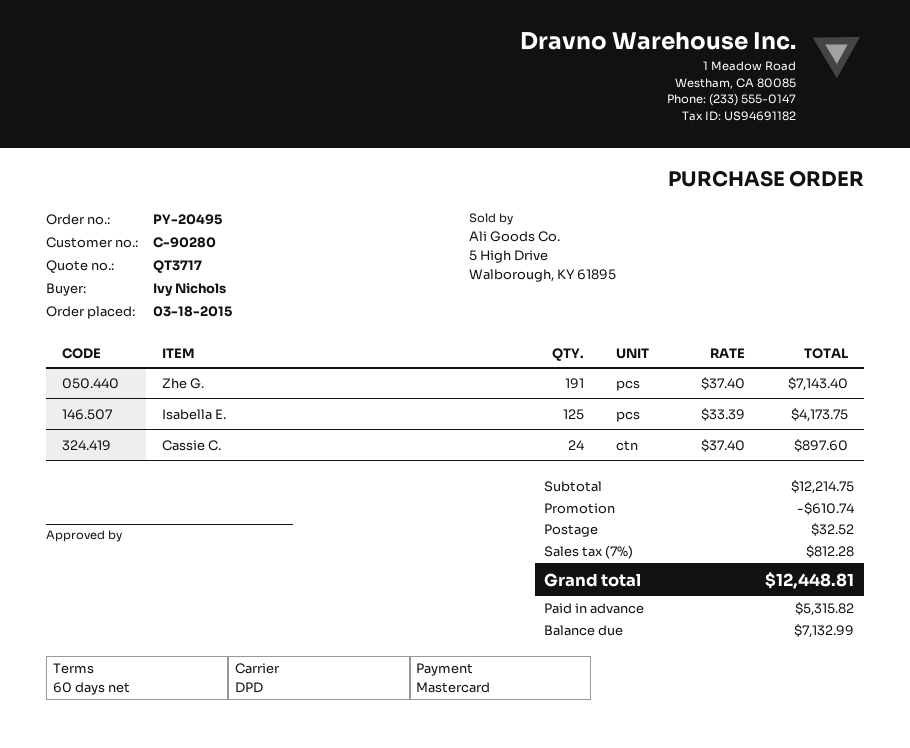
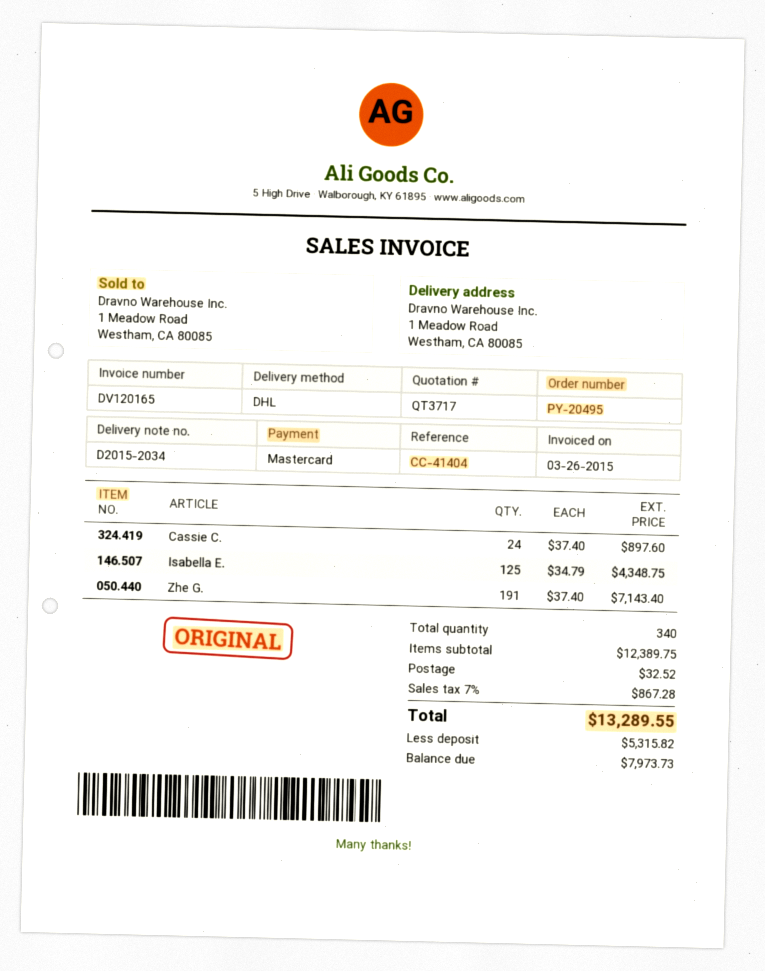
shipping method: DPD -> DHL
Isabella E.: 125 x 33.39 = 4173.75 -> 125 x 34.79 = 4348.75
subtotal: 12214.75 -> 12389.75
discount: 610.74 -> none
tax: 7% = 812.28 -> 7% = 867.28
total: 12448.81 -> 13289.55
balance: 7132.99 -> 7973.73

